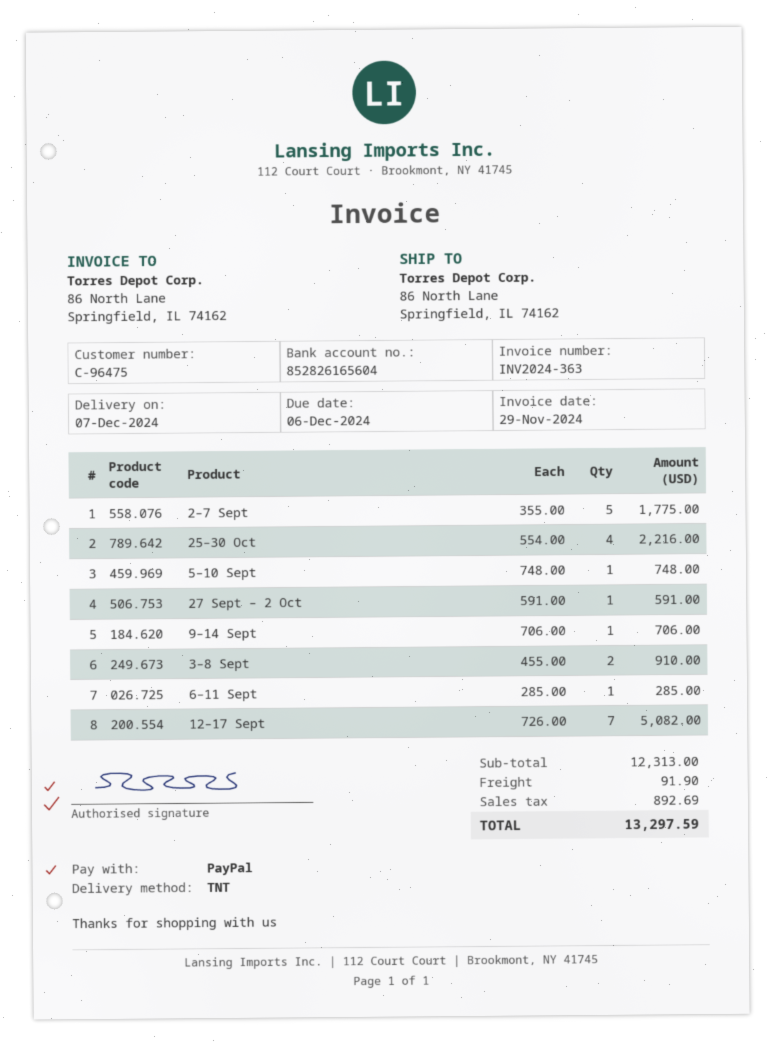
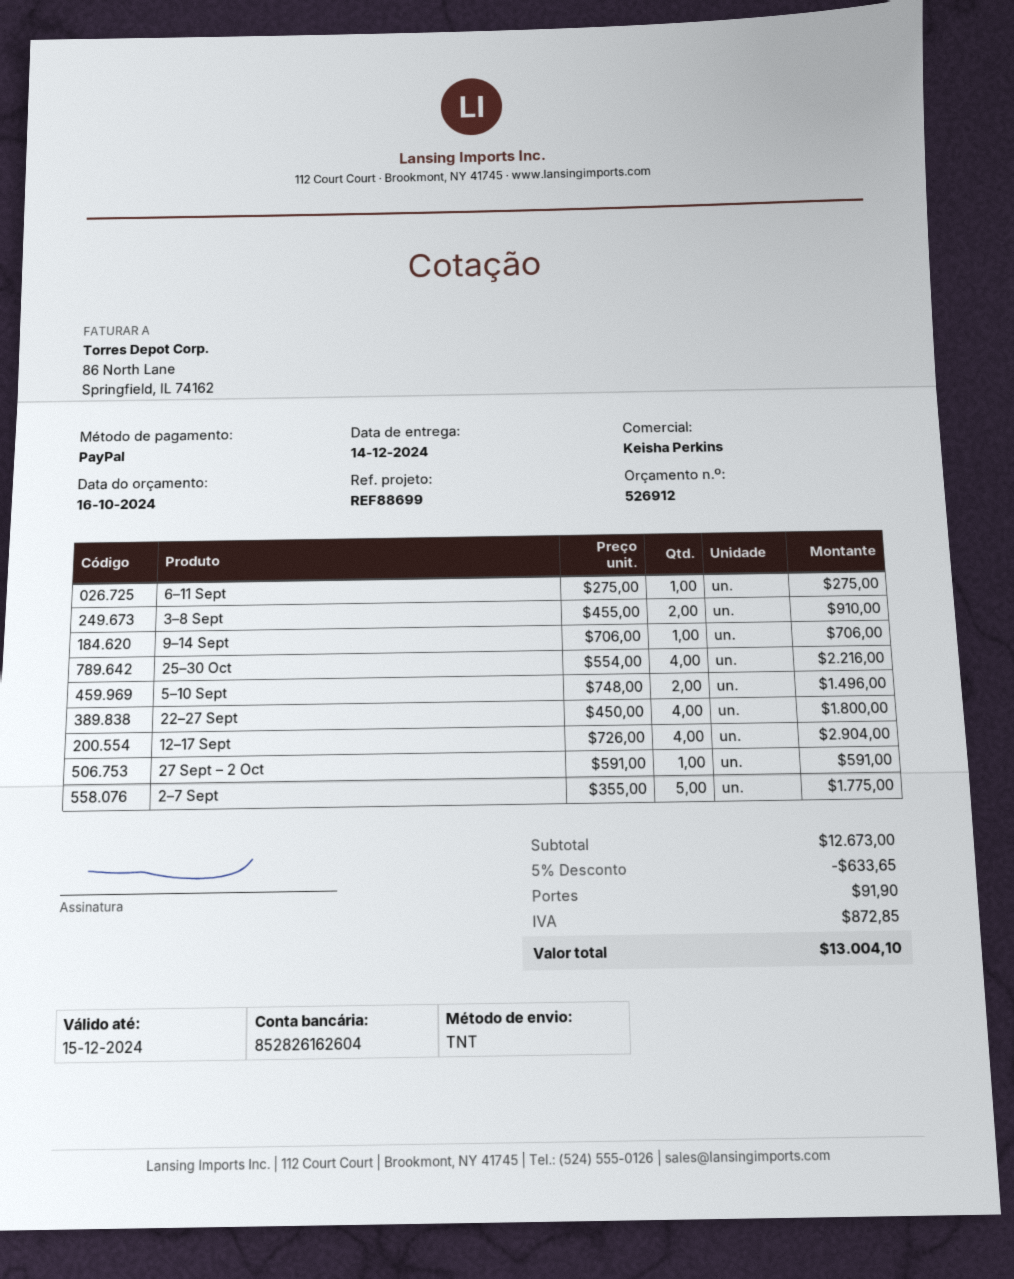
delivery date: 2024-12-07 -> 2024-12-14
bank account: 852826165604 -> 852826162604
5–10 Sept: 1 x 748.00 = 748.00 -> 2 x 748.00 = 1496.00
6–11 Sept: 1 x 285.00 = 285.00 -> 1 x 275.00 = 275.00
12–17 Sept: 7 x 726.00 = 5082.00 -> 4 x 726.00 = 2904.00
22–27 Sept: none -> 4 x 450.00 = 1800.00
subtotal: 12313.00 -> 12673.00
discount: none -> 5% = 633.65
tax: 892.69 -> 872.85
total: 13297.59 -> 13004.10

